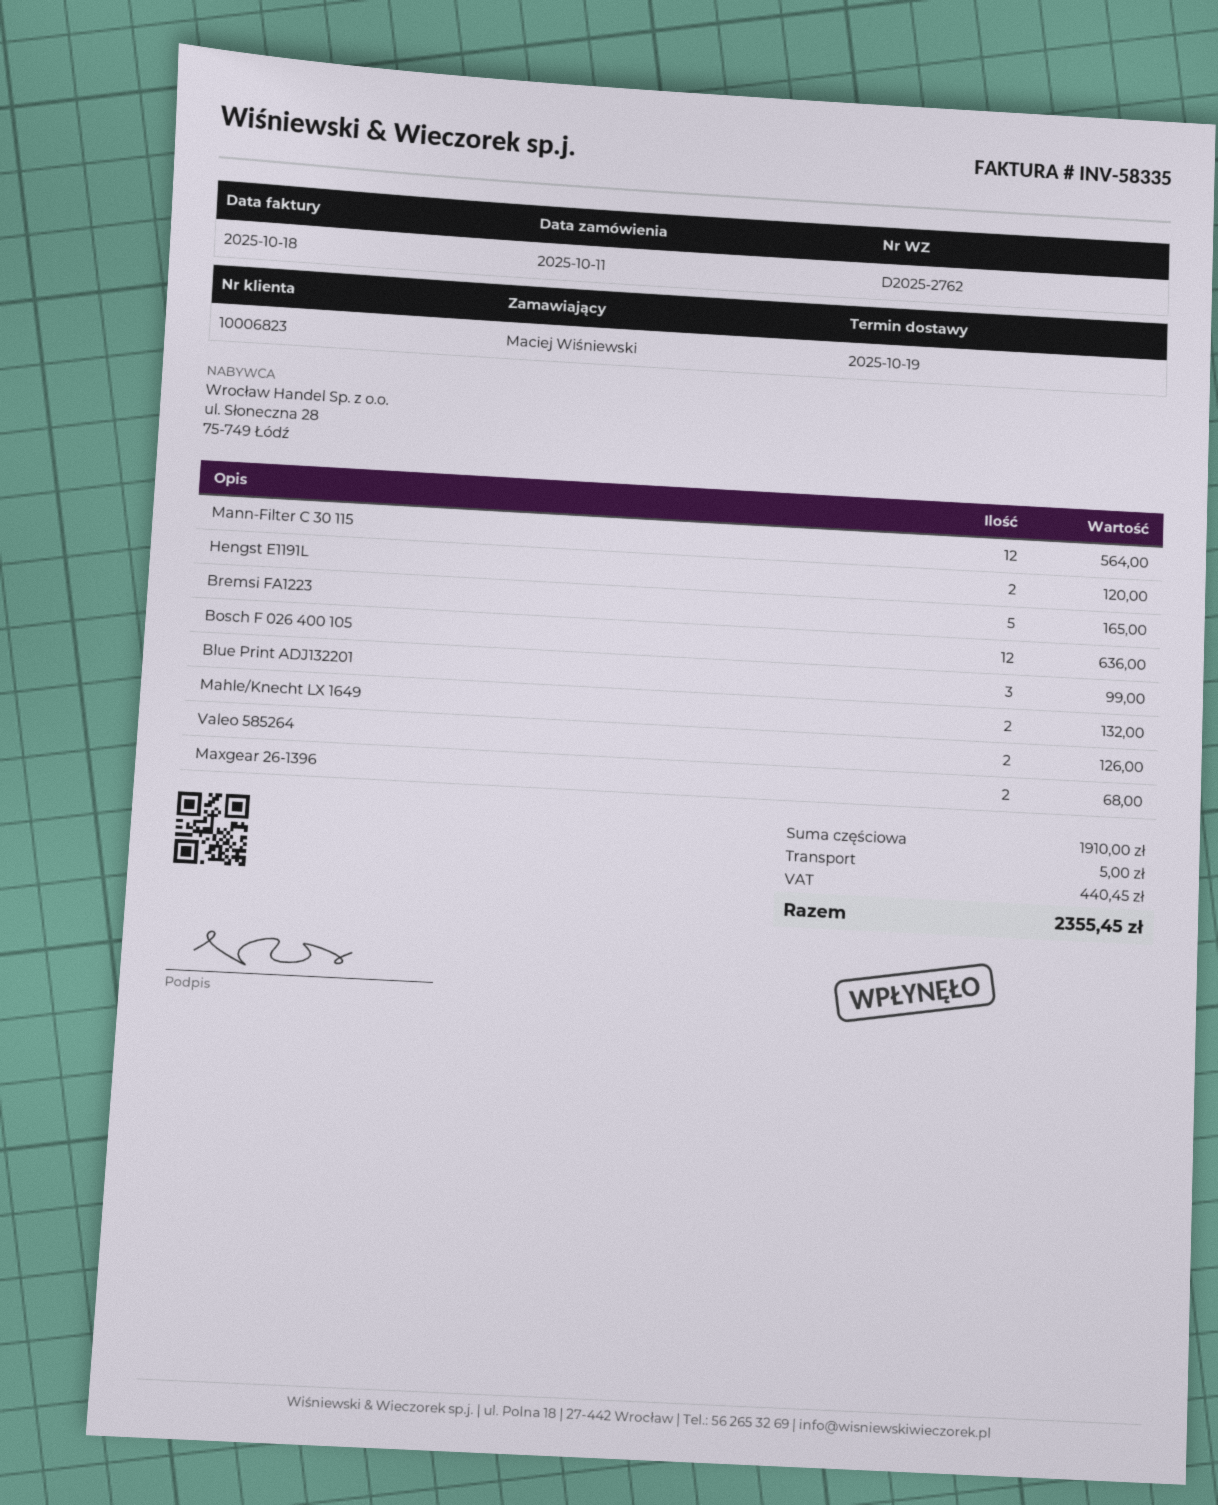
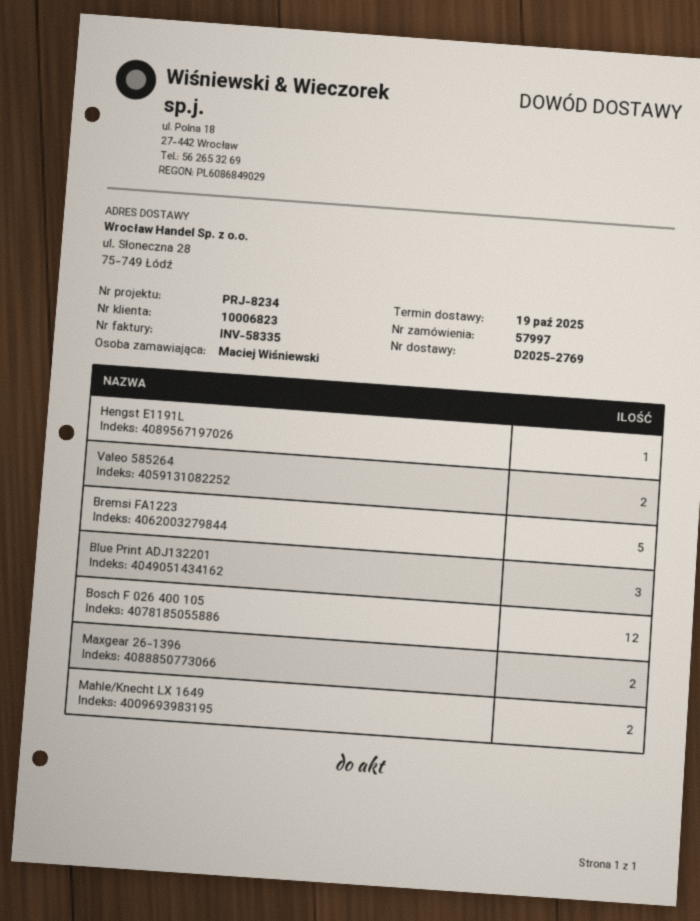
delivery note number: D2025-2762 -> D2025-2769
Mann-Filter C 30 115: 12 -> none
Hengst E1191L: 2 -> 1

